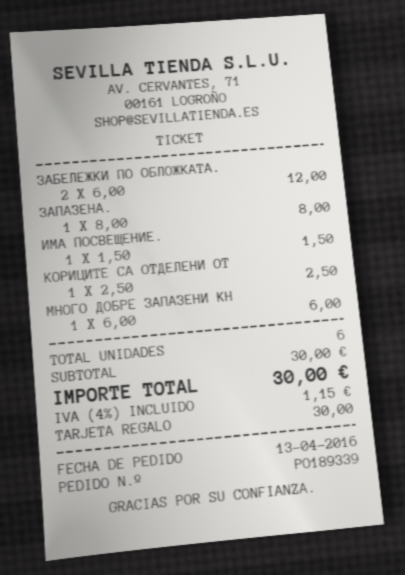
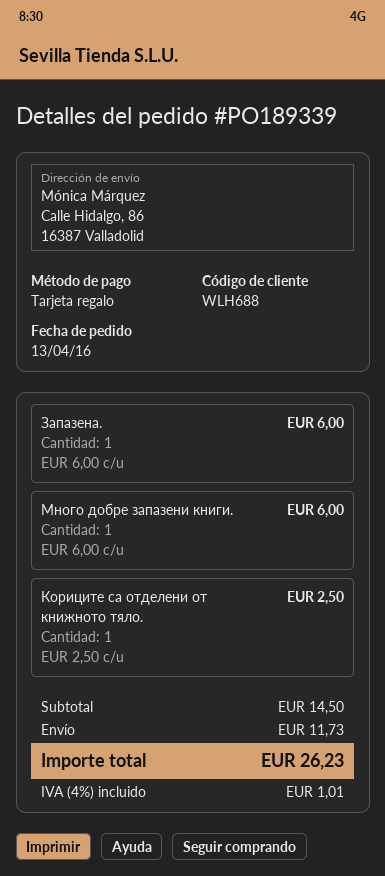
ЗАБЕЛЕЖКИ ПО ОБЛОЖКАТА.: 2 x 6.00 = 12.00 -> none
ЗАПАЗЕНА.: 1 x 8.00 = 8.00 -> 1 x 6.00 = 6.00
ИМА ПОСВЕЩЕНИЕ.: 1 x 1.50 = 1.50 -> none
subtotal: 30.00 -> 14.50
shipping: none -> 11.73
tax: 4% = 1.15 -> 4% = 1.01
total: 30.00 -> 26.23

